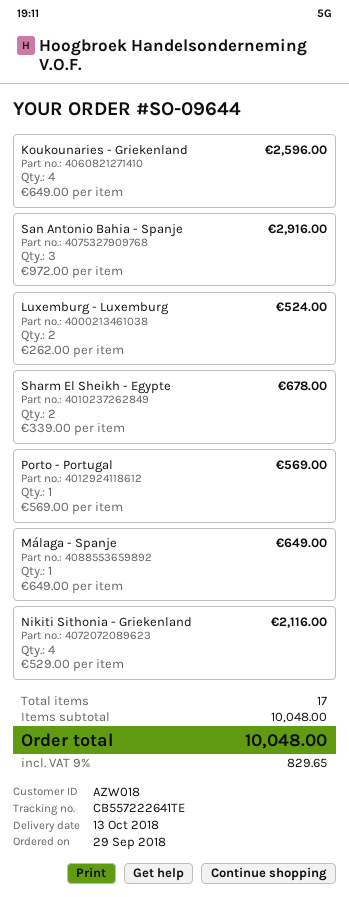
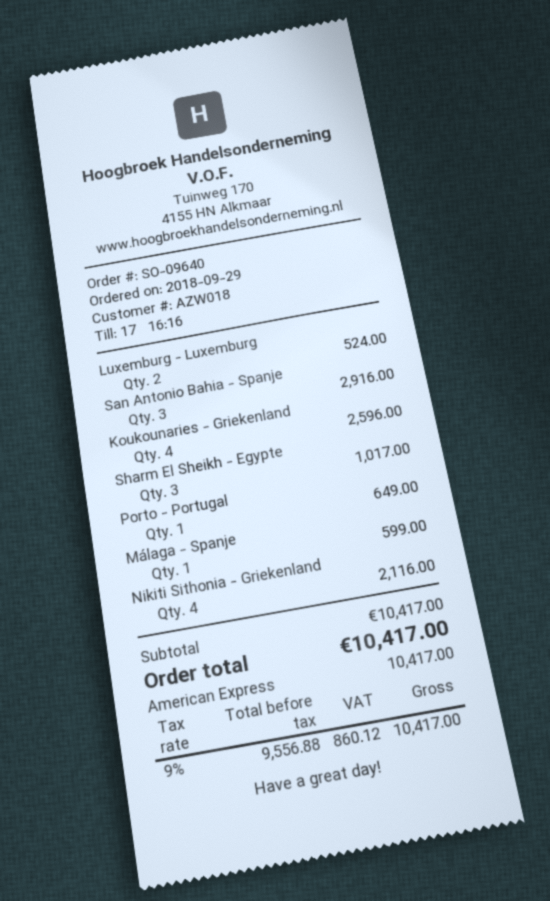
order number: SO-09644 -> SO-09640
Sharm El Sheikh - Egypte: 2 for 678.00 -> 3 for 1017.00
Porto - Portugal: 1 for 569.00 -> 1 for 649.00
Málaga - Spanje: 1 for 649.00 -> 1 for 599.00
subtotal: 10048.00 -> 10417.00
tax: 9% = 829.65 -> 9% = 860.12
total: 10048.00 -> 10417.00

